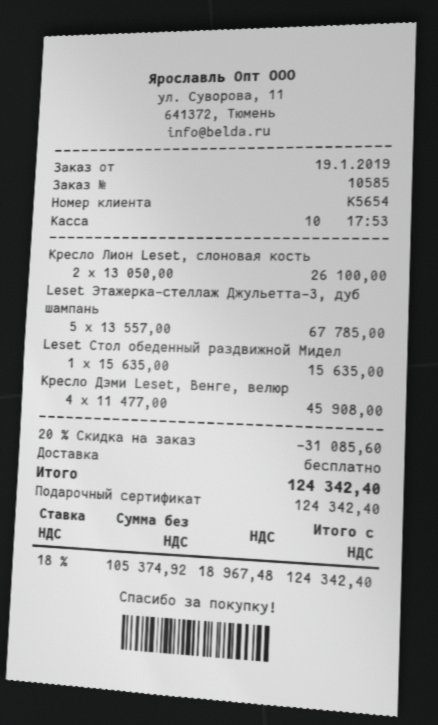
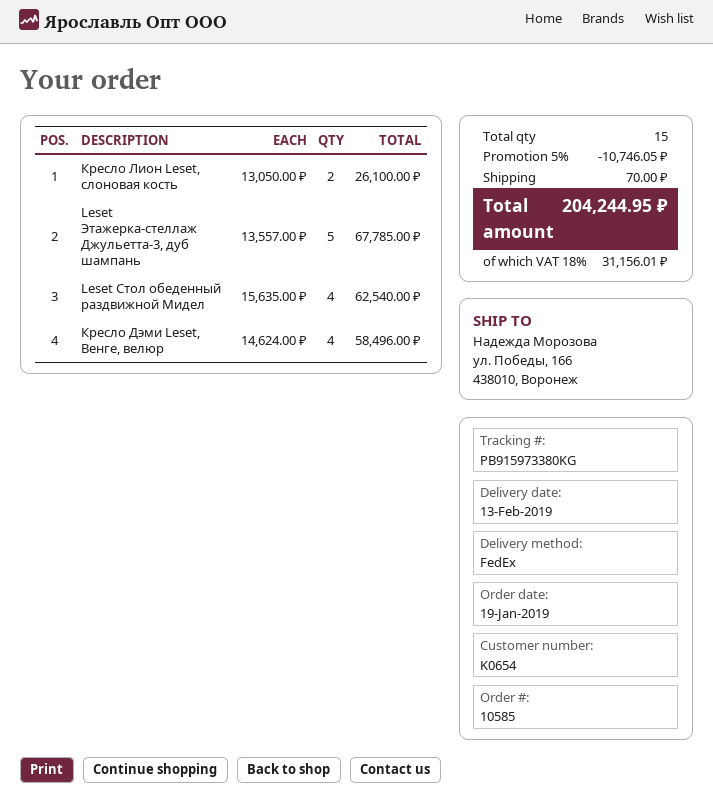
customer number: K5654 -> K0654
Leset Стол обеденный раздвижной Мидел: 1 x 15635.00 = 15635.00 -> 4 x 15635.00 = 62540.00
Кресло Дэми Leset, Венге, велюр: 4 x 11477.00 = 45908.00 -> 4 x 14624.00 = 58496.00
discount: 20% = 31085.60 -> 5% = 10746.05
shipping: 0.00 -> 70.00
tax: 18% = 18967.48 -> 18% = 31156.01
total: 124342.40 -> 204244.95

